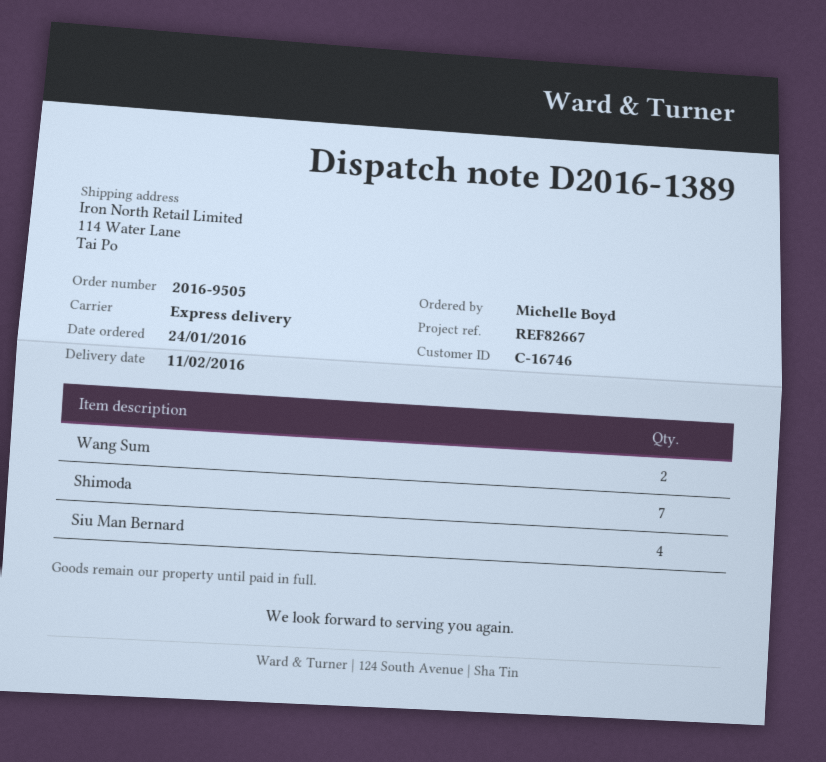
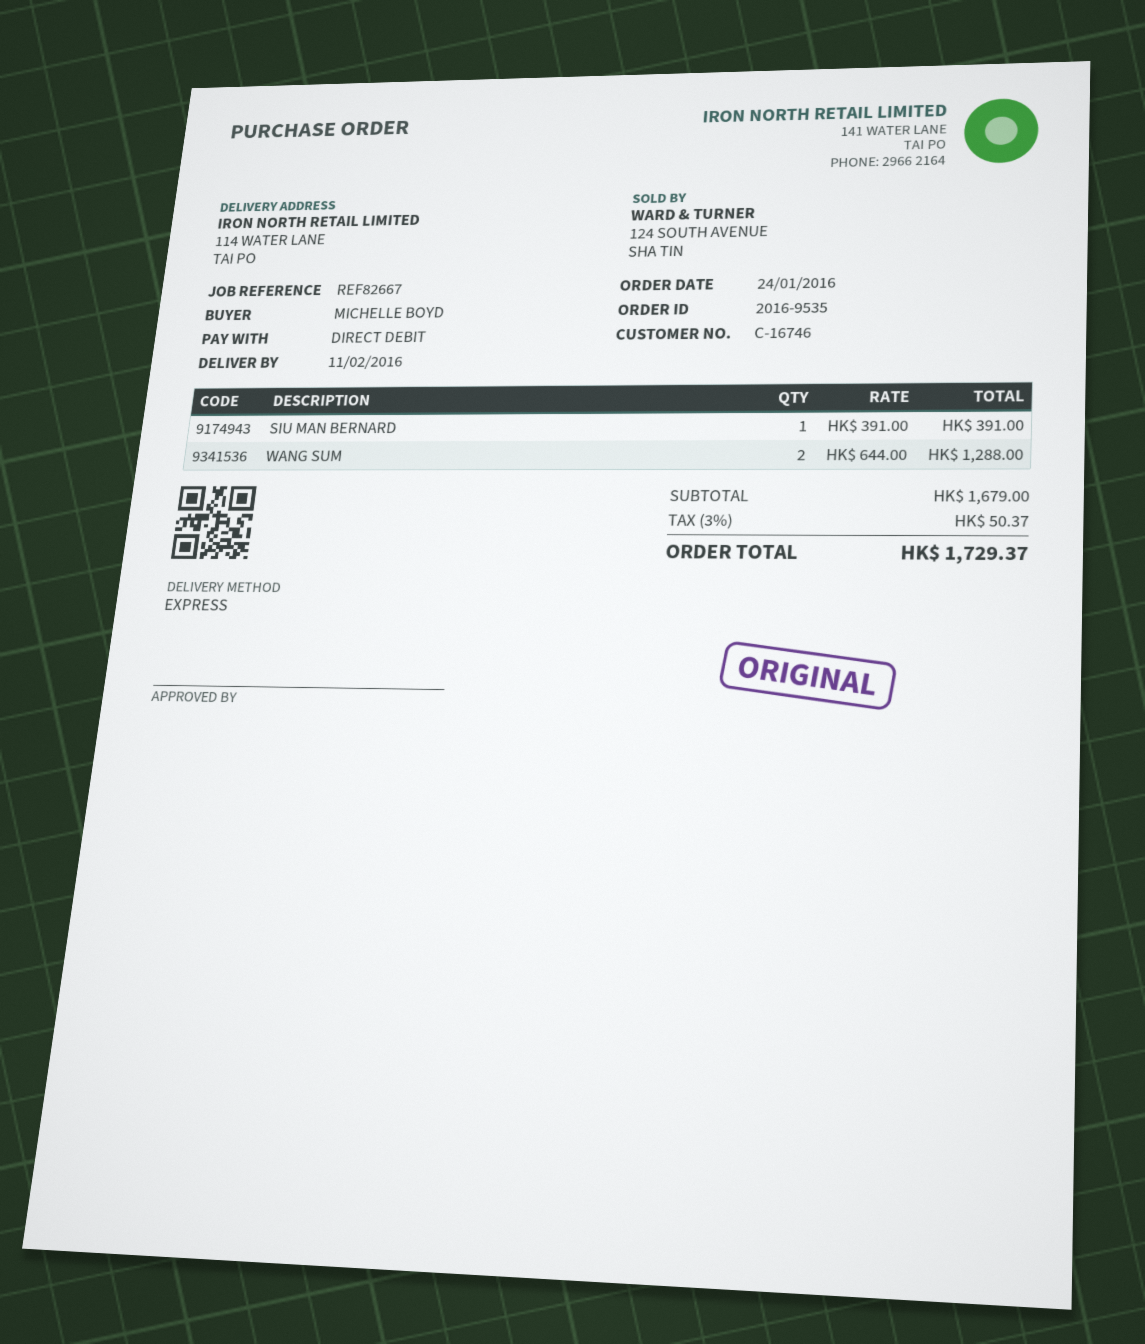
order number: 2016-9505 -> 2016-9535
Shimoda: 7 -> none
Siu Man Bernard: 4 -> 1

